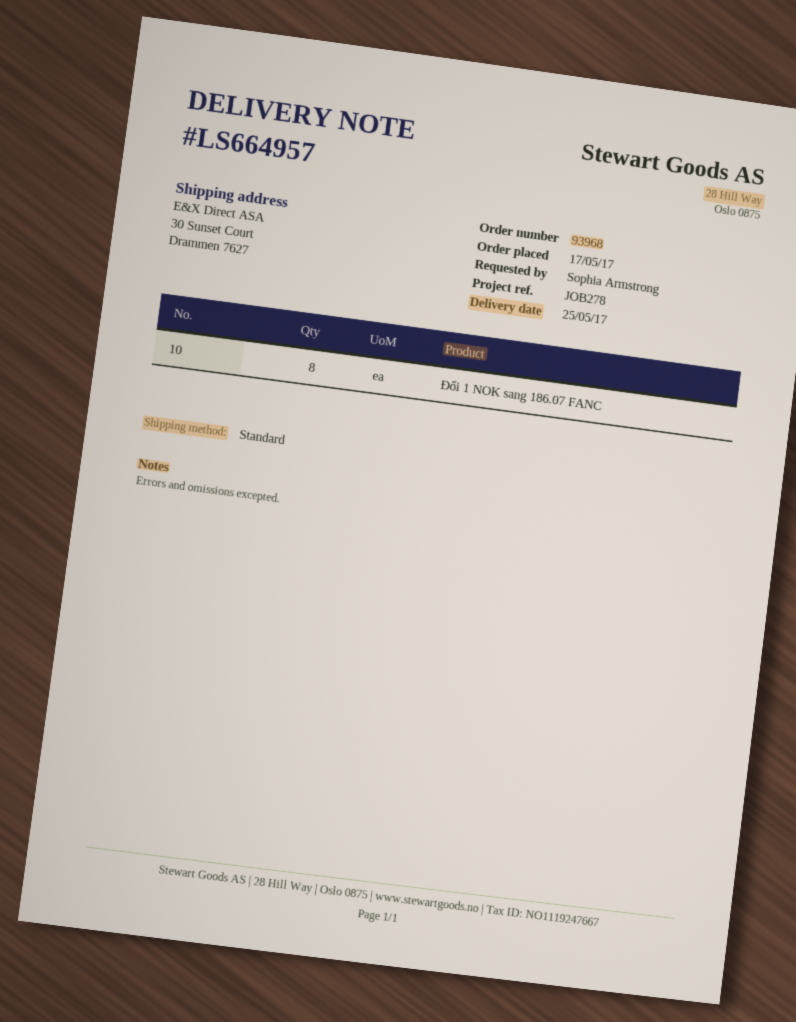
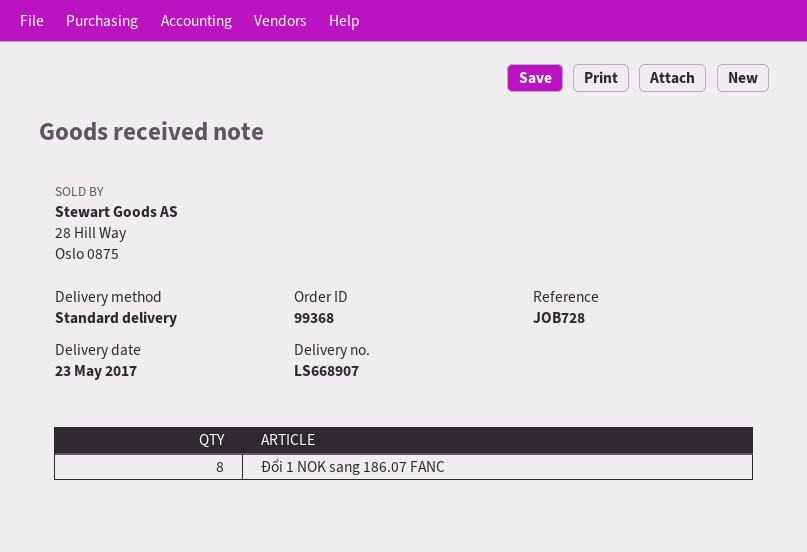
order number: 93968 -> 99368
delivery note number: LS664957 -> LS668907
delivery date: 2017-05-25 -> 2017-05-23
reference: JOB278 -> JOB728

